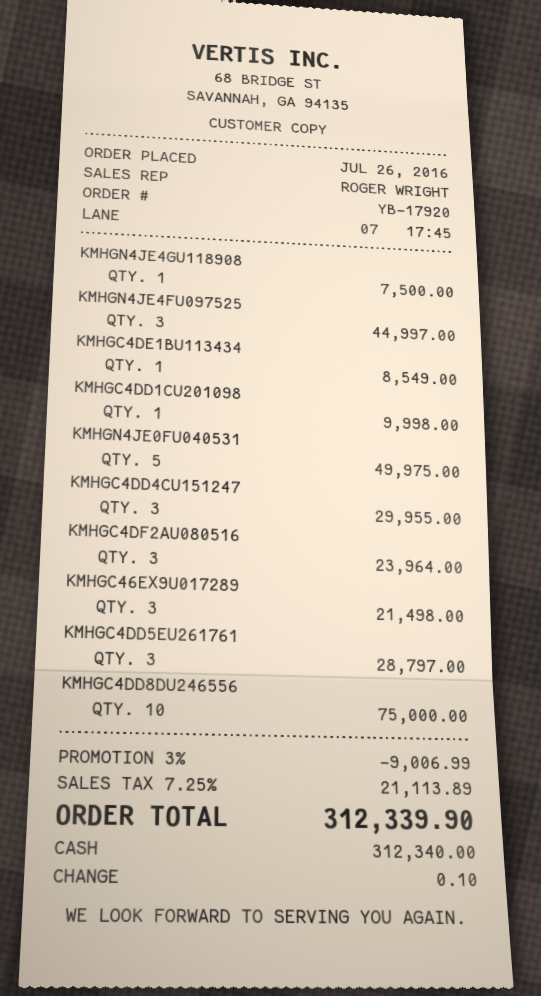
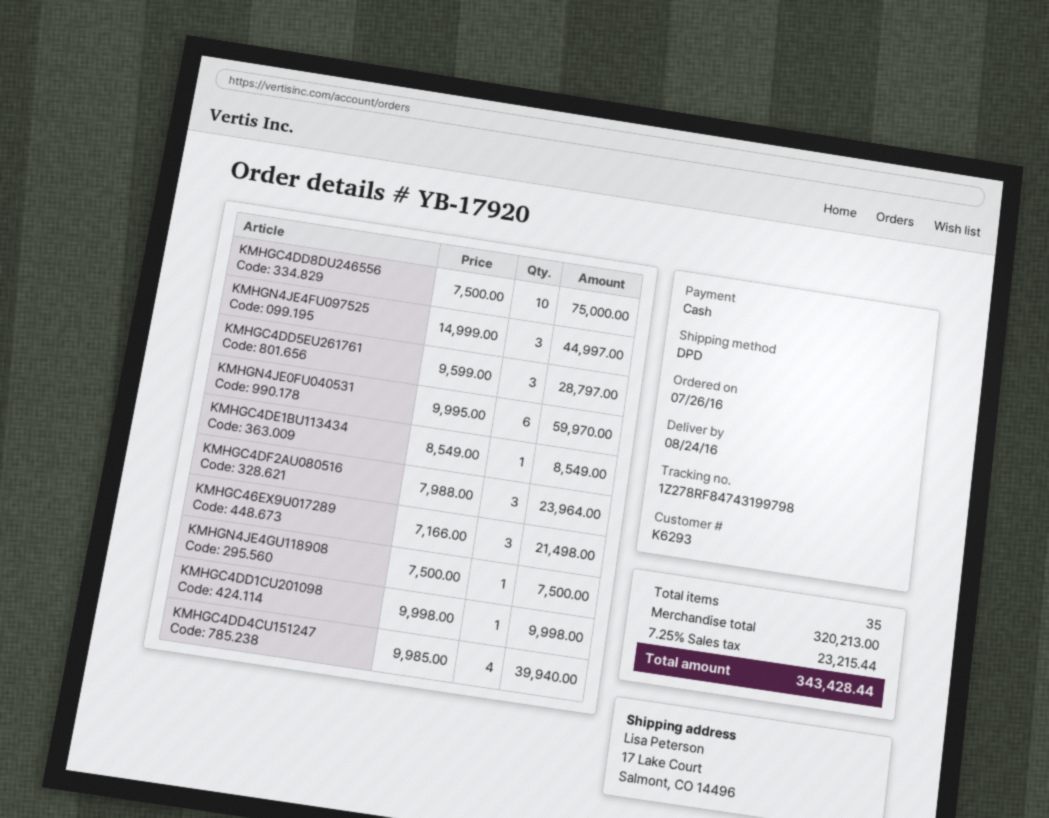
KMHGN4JE0FU040531: 5 for 49975.00 -> 6 for 59970.00
KMHGC4DD4CU151247: 3 for 29955.00 -> 4 for 39940.00
discount: 3% = 9006.99 -> none
tax: 7.25% = 21113.89 -> 7.25% = 23215.44
total: 312339.90 -> 343428.44

